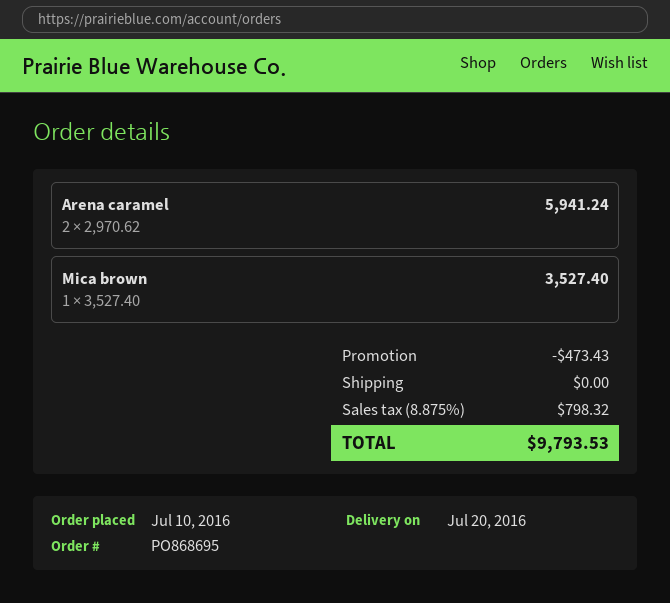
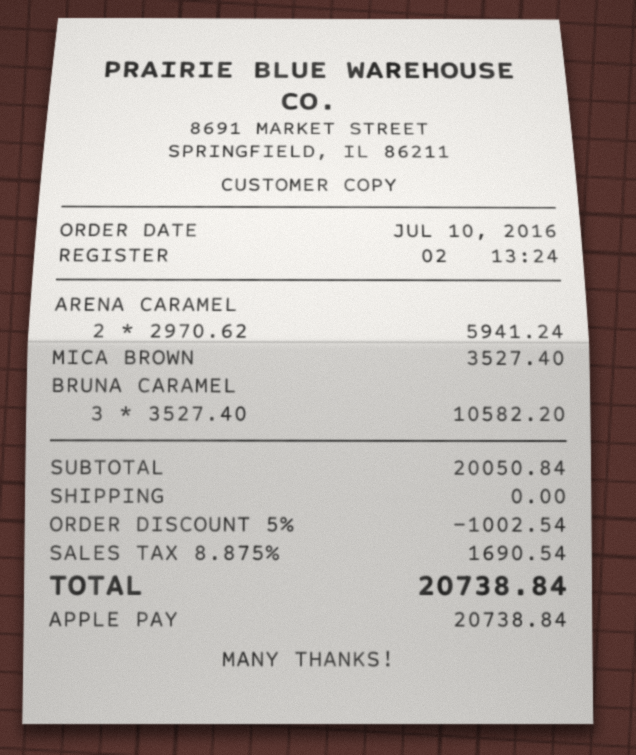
BRUNA CARAMEL: none -> 3 x 3527.40 = 10582.20
discount: 473.43 -> 1002.54
tax: 8.875% = 798.32 -> 8.875% = 1690.54
total: 9793.53 -> 20738.84

